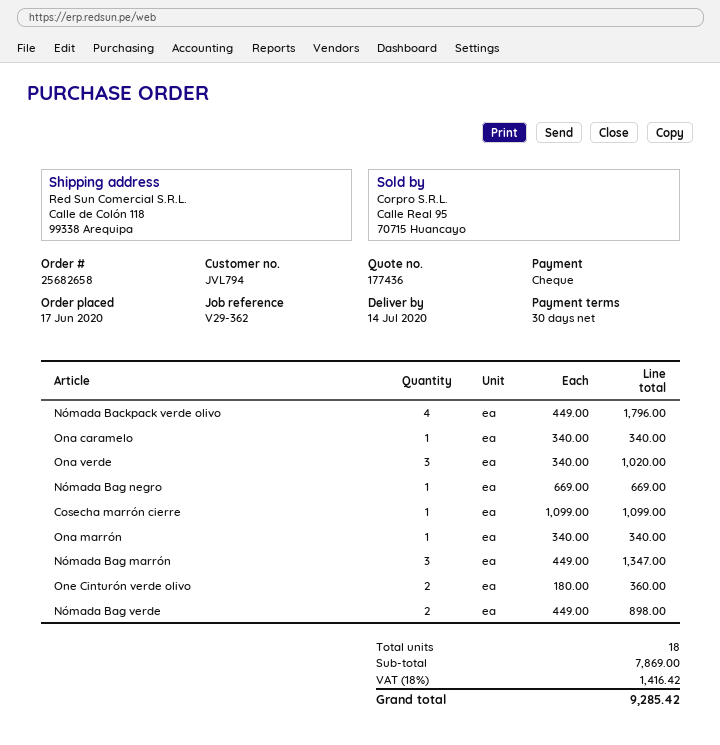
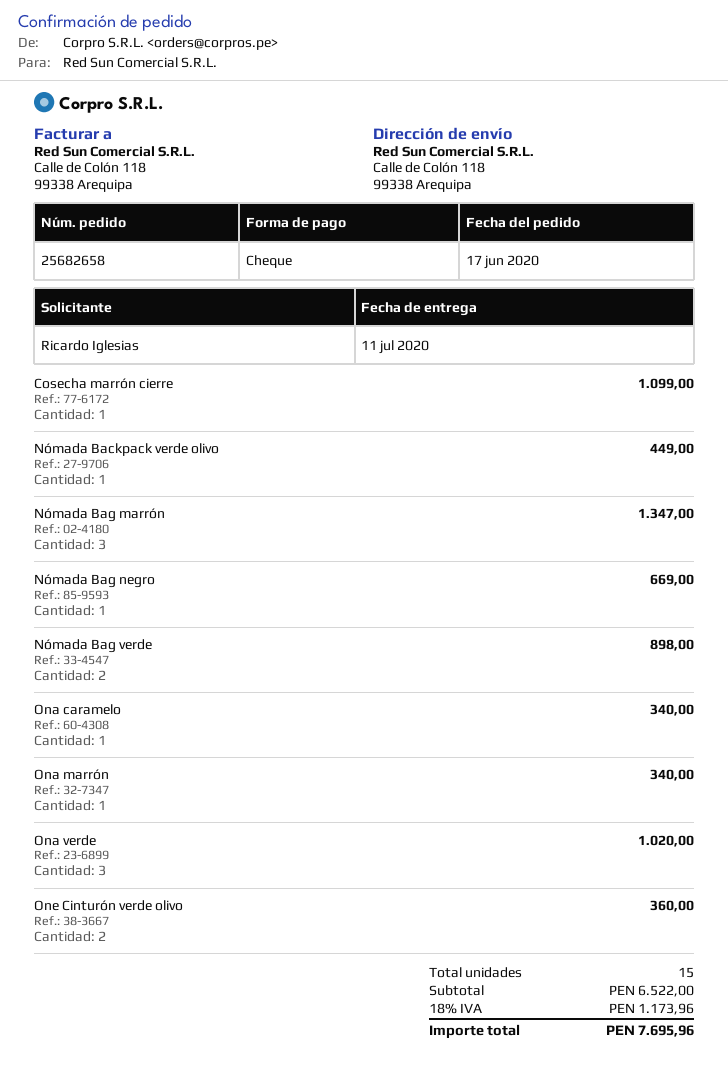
delivery date: 2020-07-14 -> 2020-07-11
Nómada Backpack verde olivo: 4 for 1796.00 -> 1 for 449.00
total quantity: 18 -> 15
subtotal: 7869.00 -> 6522.00
tax: 18% = 1416.42 -> 18% = 1173.96
total: 9285.42 -> 7695.96

